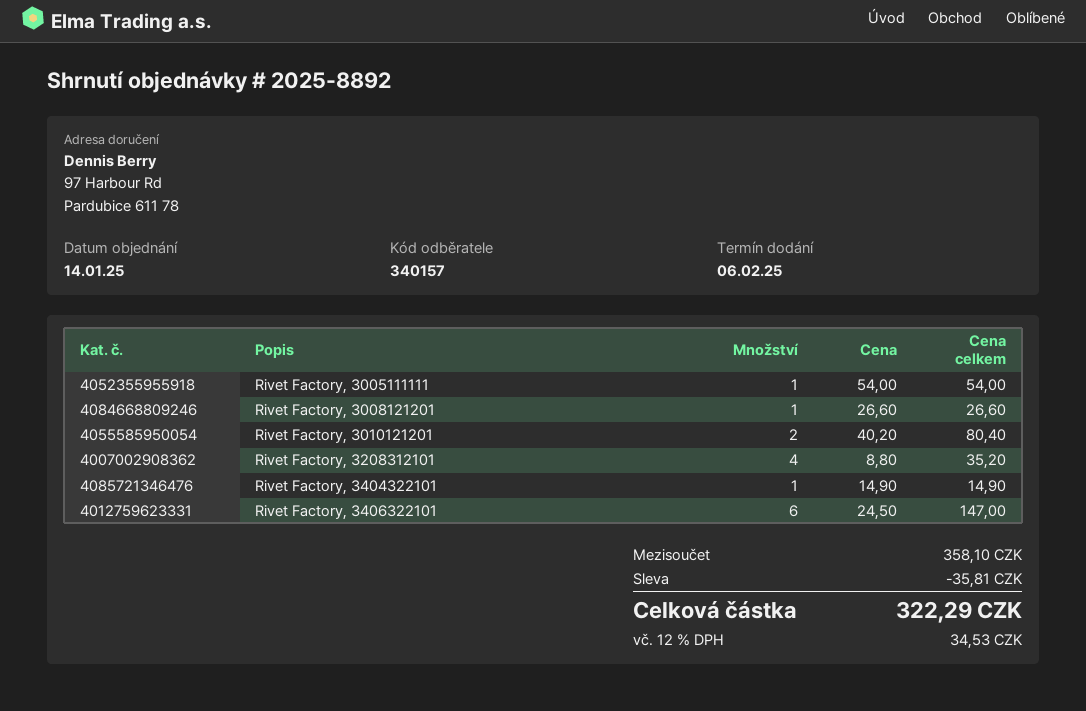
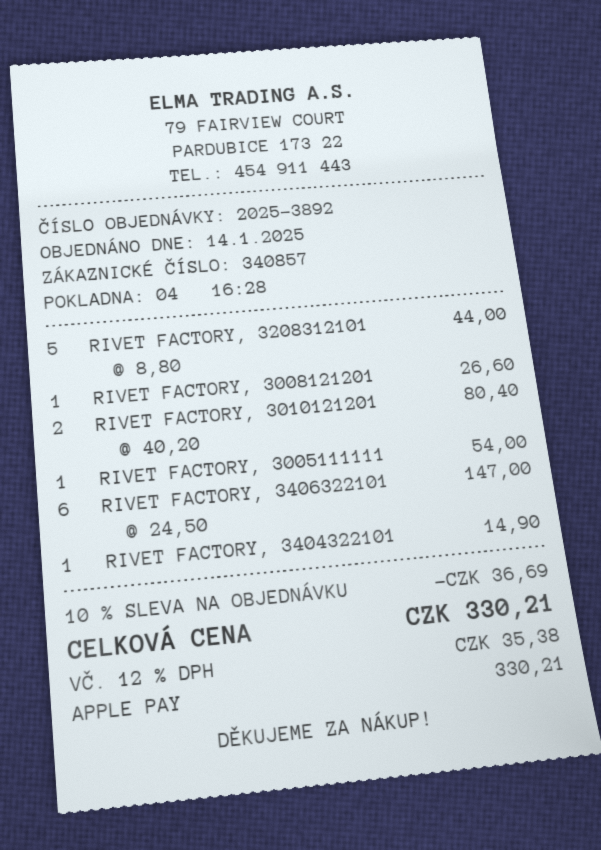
order number: 2025-8892 -> 2025-3892
customer number: 340157 -> 340857
Rivet Factory, 3208312101: 4 x 8.80 = 35.20 -> 5 x 8.80 = 44.00
discount: 35.81 -> 36.69
tax: 12% = 34.53 -> 12% = 35.38
total: 322.29 -> 330.21

